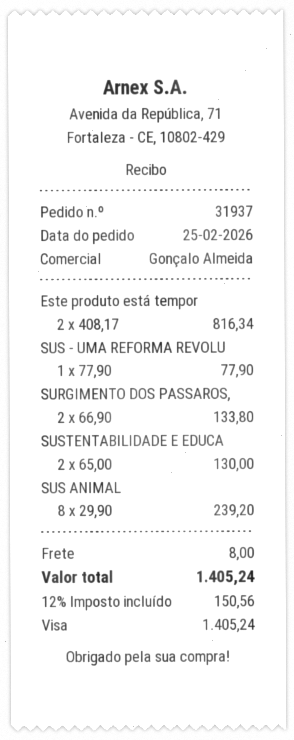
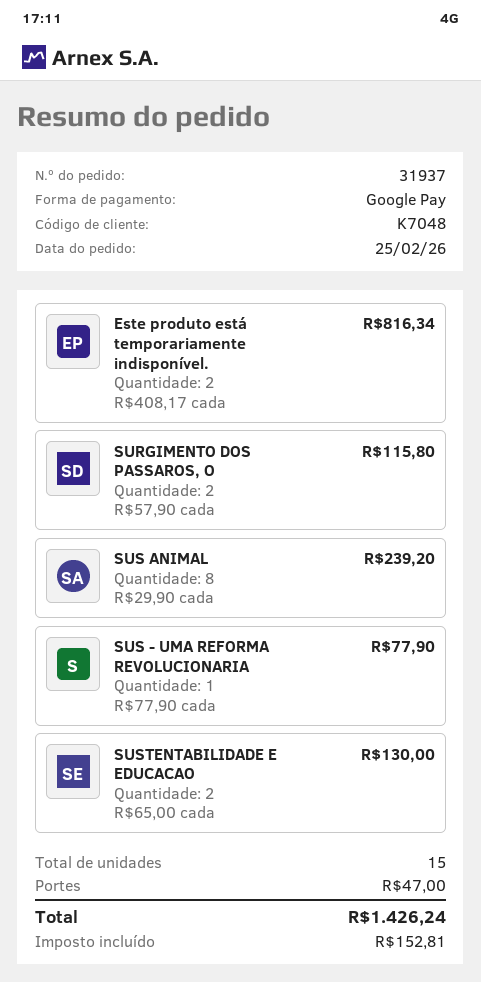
payment method: Visa -> Google Pay
SURGIMENTO DOS PASSAROS,: 2 x 66.90 = 133.80 -> 2 x 57.90 = 115.80
shipping: 8.00 -> 47.00
tax: 150.56 -> 152.81
total: 1405.24 -> 1426.24

